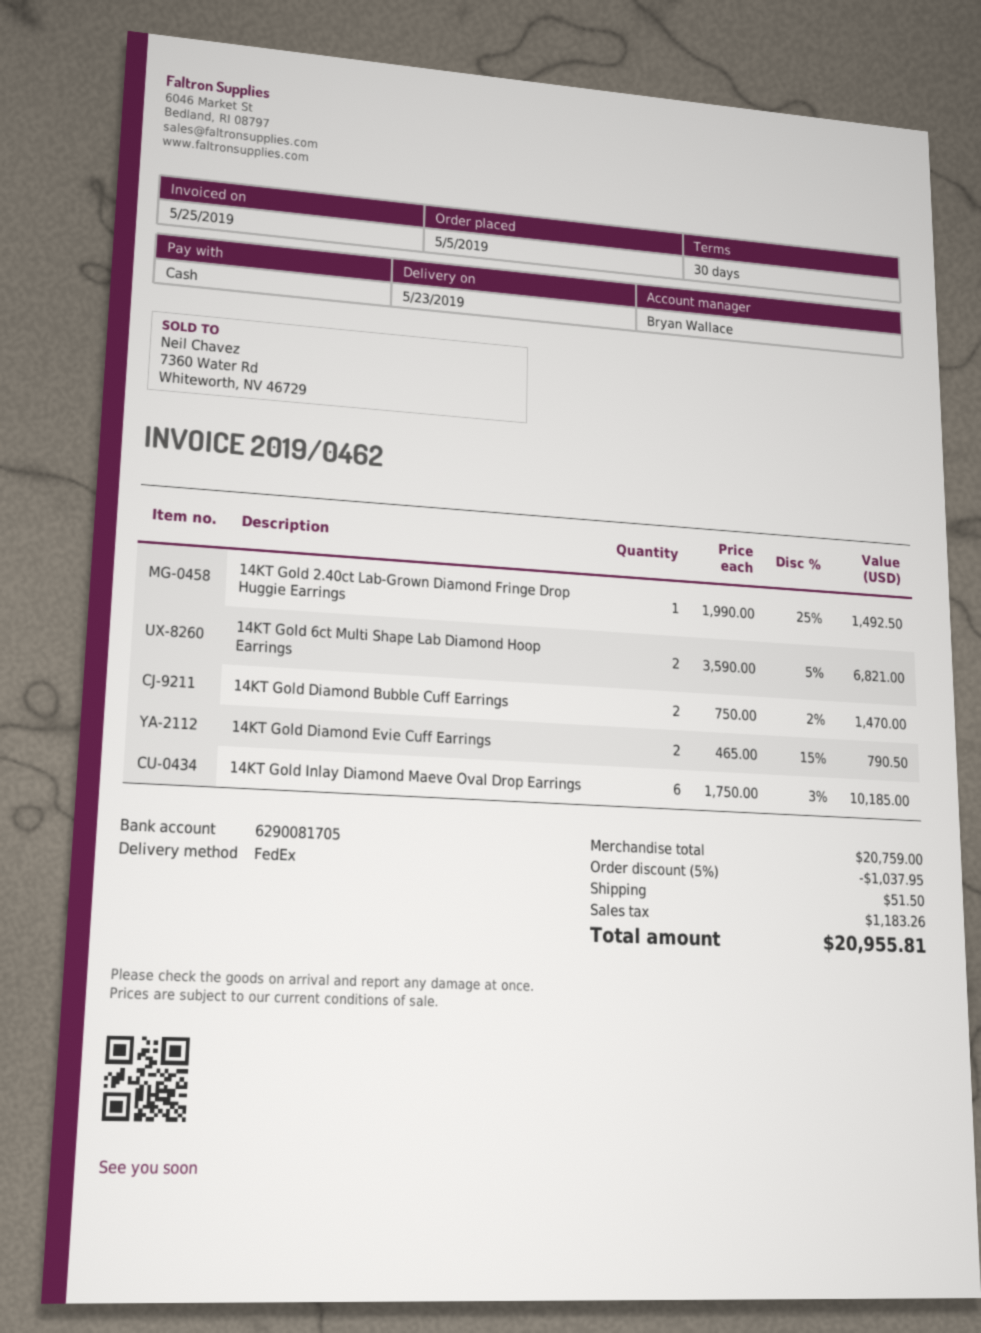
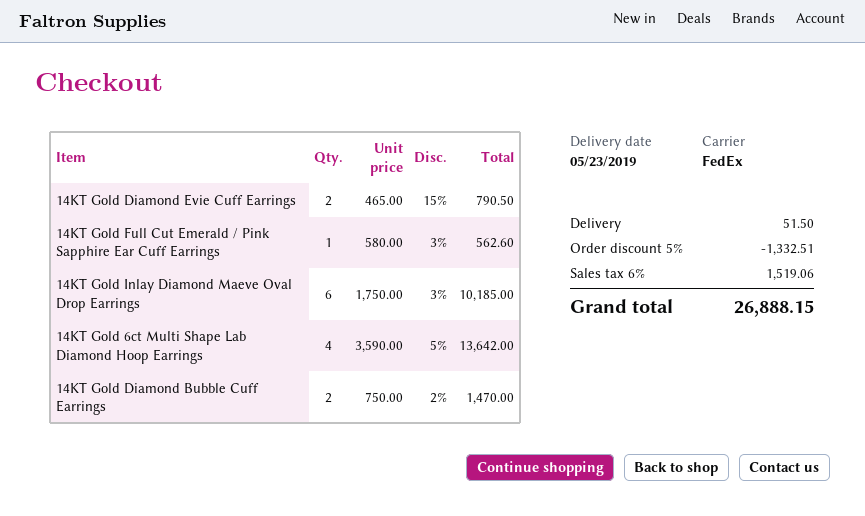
14KT Gold 2.40ct Lab-Grown Diamond Fringe Drop Huggie Earrings: 1 x 1990.00 - 25% = 1492.50 -> none
14KT Gold 6ct Multi Shape Lab Diamond Hoop Earrings: 2 x 3590.00 - 5% = 6821.00 -> 4 x 3590.00 - 5% = 13642.00
14KT Gold Full Cut Emerald / Pink Sapphire Ear Cuff Earrings: none -> 1 x 580.00 - 3% = 562.60
discount: 5% = 1037.95 -> 5% = 1332.51
tax: 1183.26 -> 1519.06
total: 20955.81 -> 26888.15

